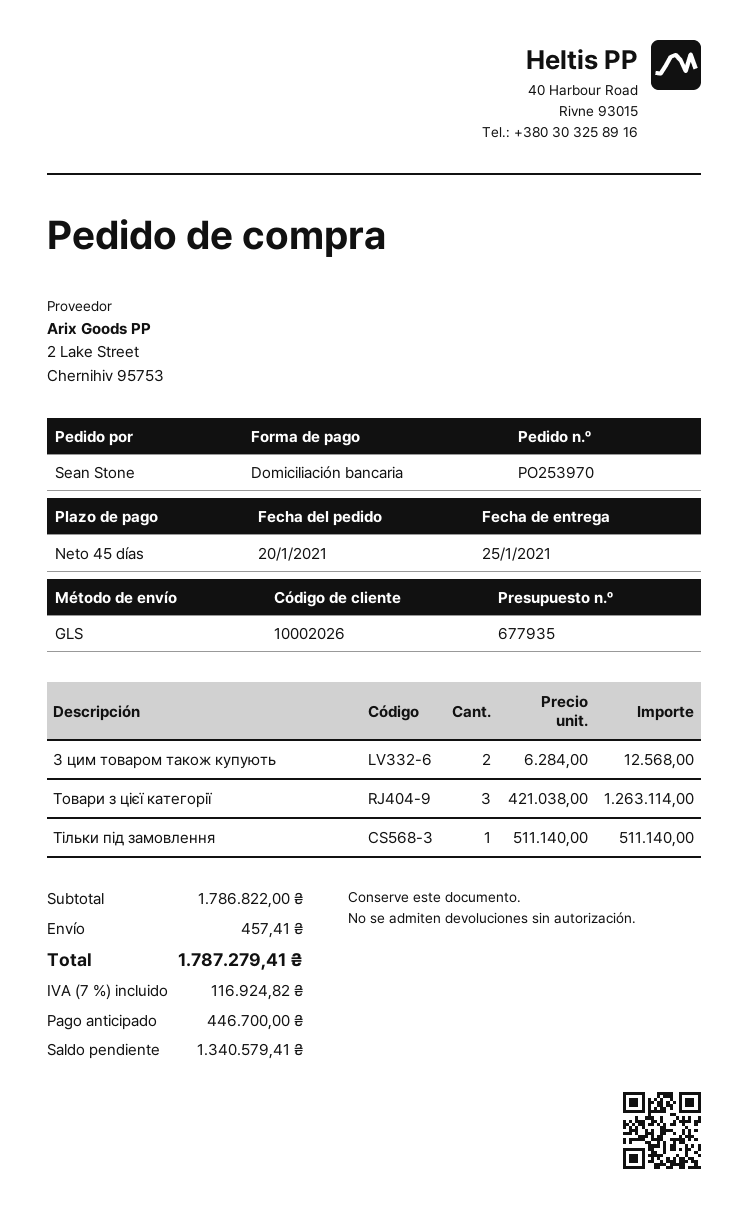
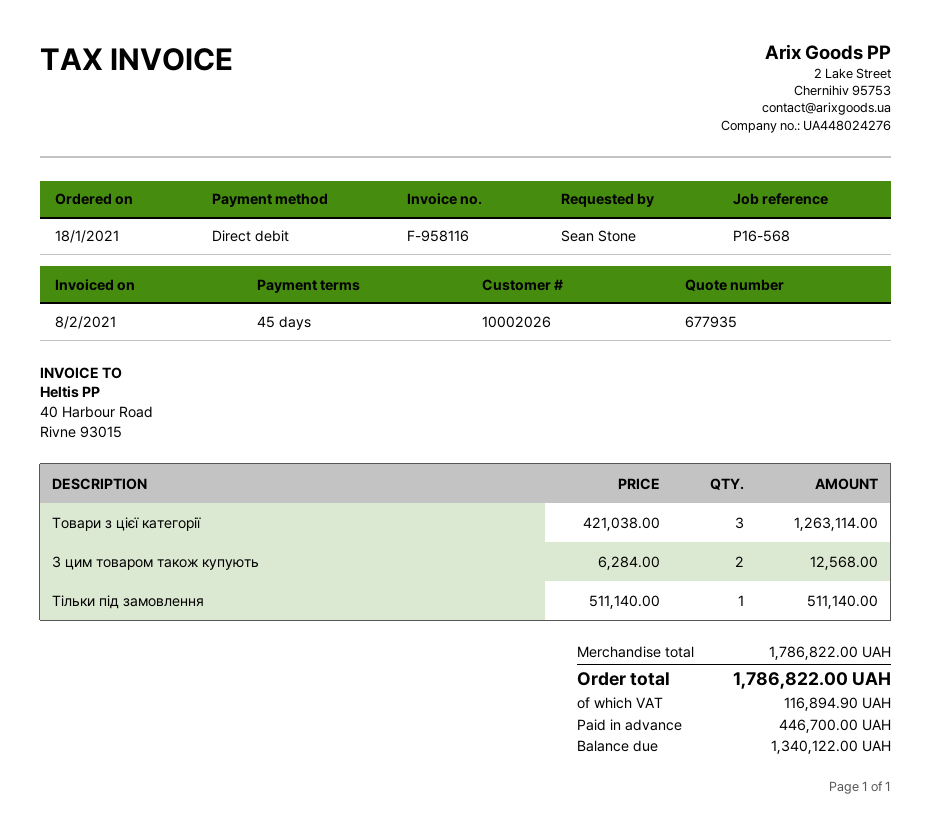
order date: 2021-01-20 -> 2021-01-18
shipping: 457.41 -> none
tax: 116924.82 -> 116894.90
total: 1787279.41 -> 1786822.00
balance: 1340579.41 -> 1340122.00

